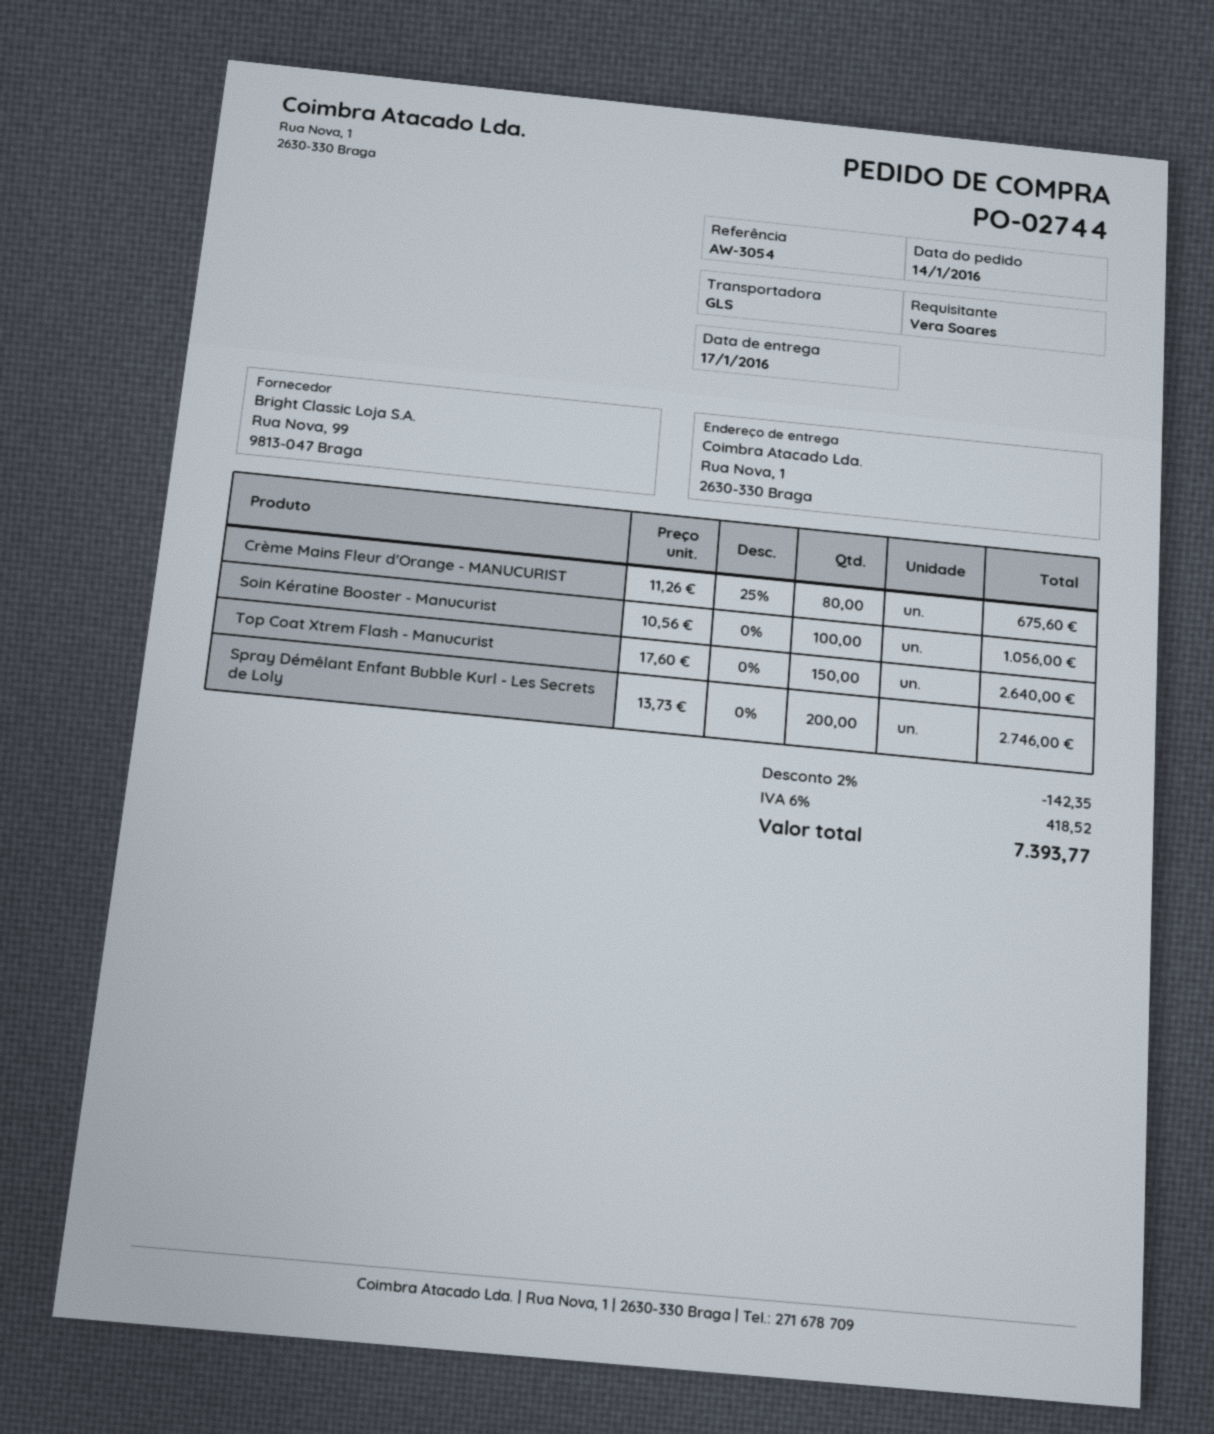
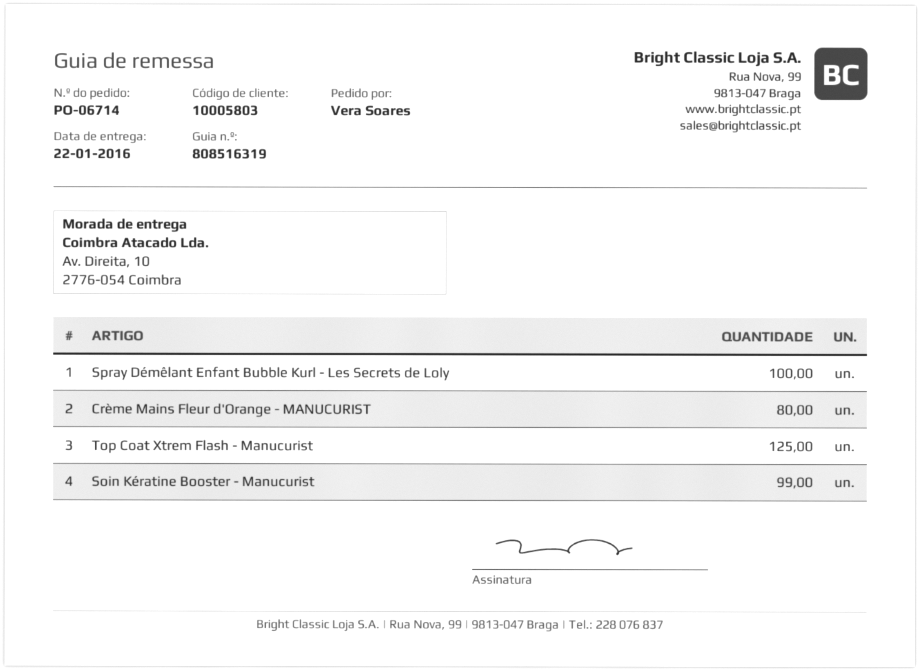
order number: PO-02744 -> PO-06714
delivery date: 2016-01-17 -> 2016-01-22
ship to: Rua Nova, 1, 2630-330 Braga -> Av. Direita, 10, 2776-054 Coimbra
Soin Kératine Booster - Manucurist: 100 -> 99
Top Coat Xtrem Flash - Manucurist: 150 -> 125
Spray Démêlant Enfant Bubble Kurl - Les Secrets de Loly: 200 -> 100

